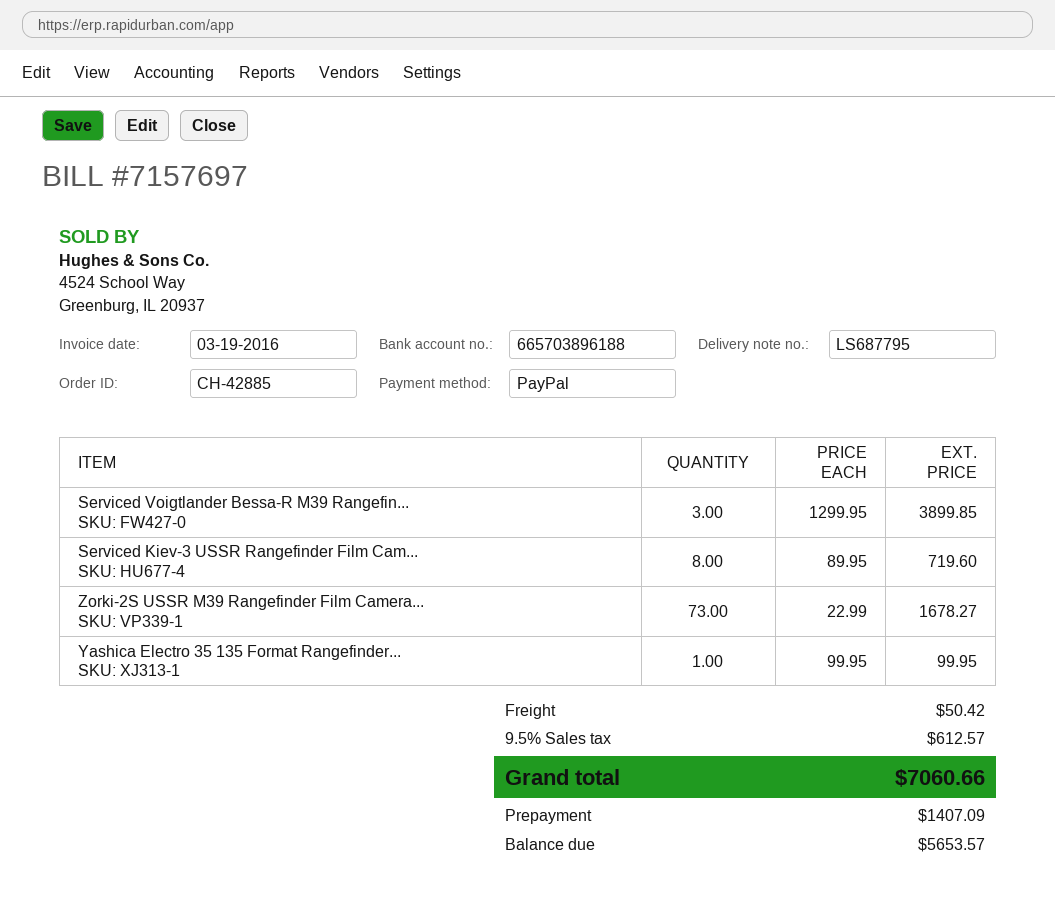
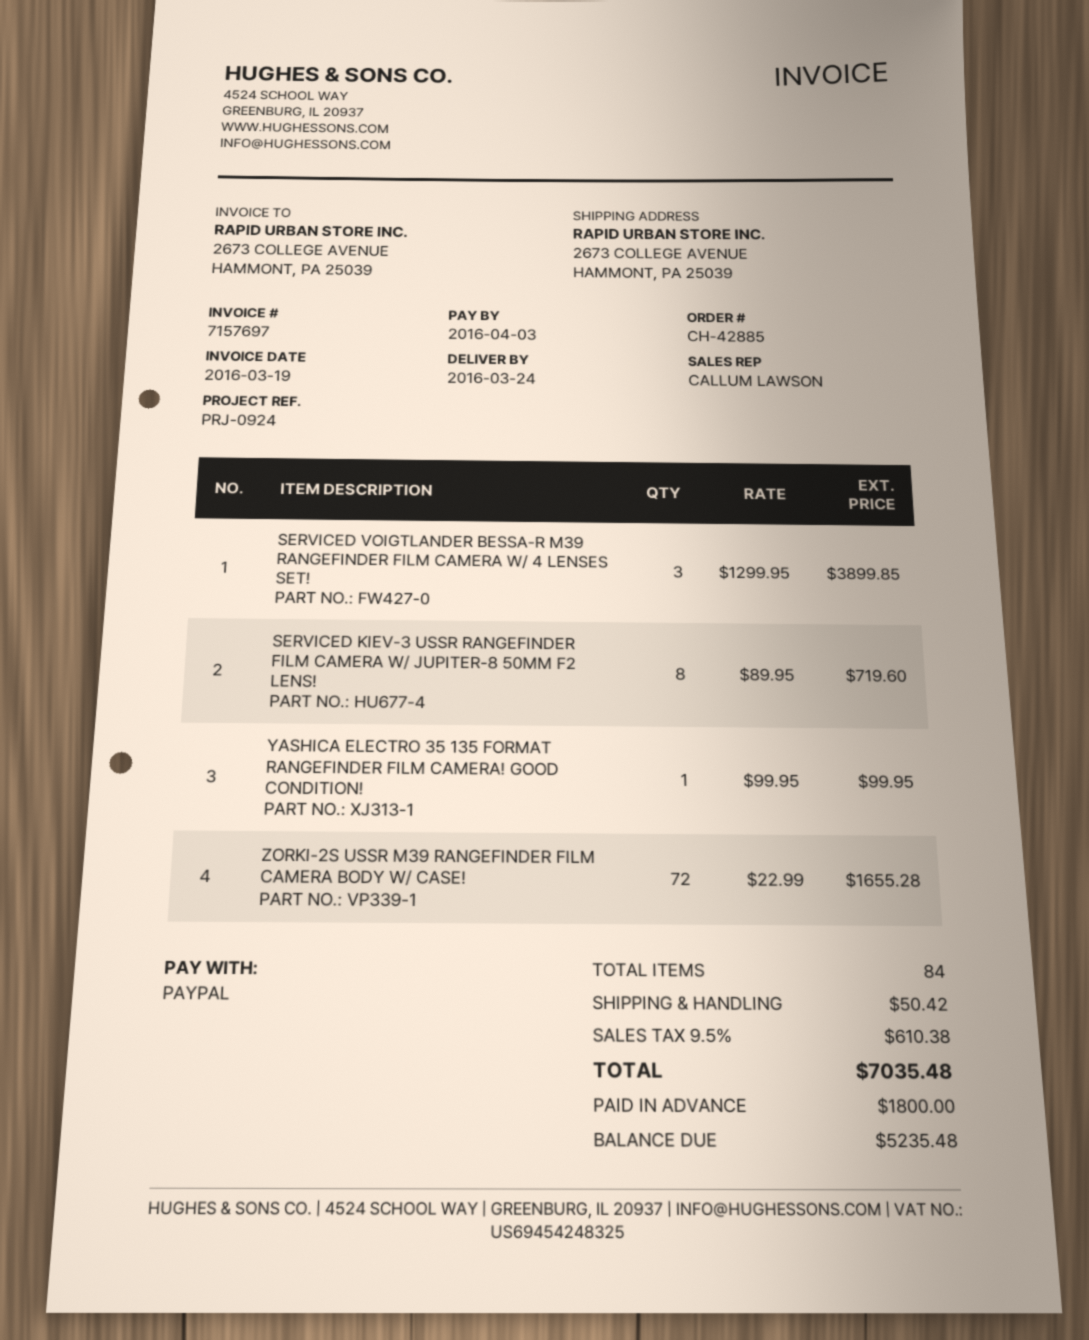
Zorki-2S USSR M39 Rangefinder Film Camera...: 73 x 22.99 = 1678.27 -> 72 x 22.99 = 1655.28
tax: 9.5% = 612.57 -> 9.5% = 610.38
total: 7060.66 -> 7035.48
deposit: 1407.09 -> 1800.00
balance: 5653.57 -> 5235.48

